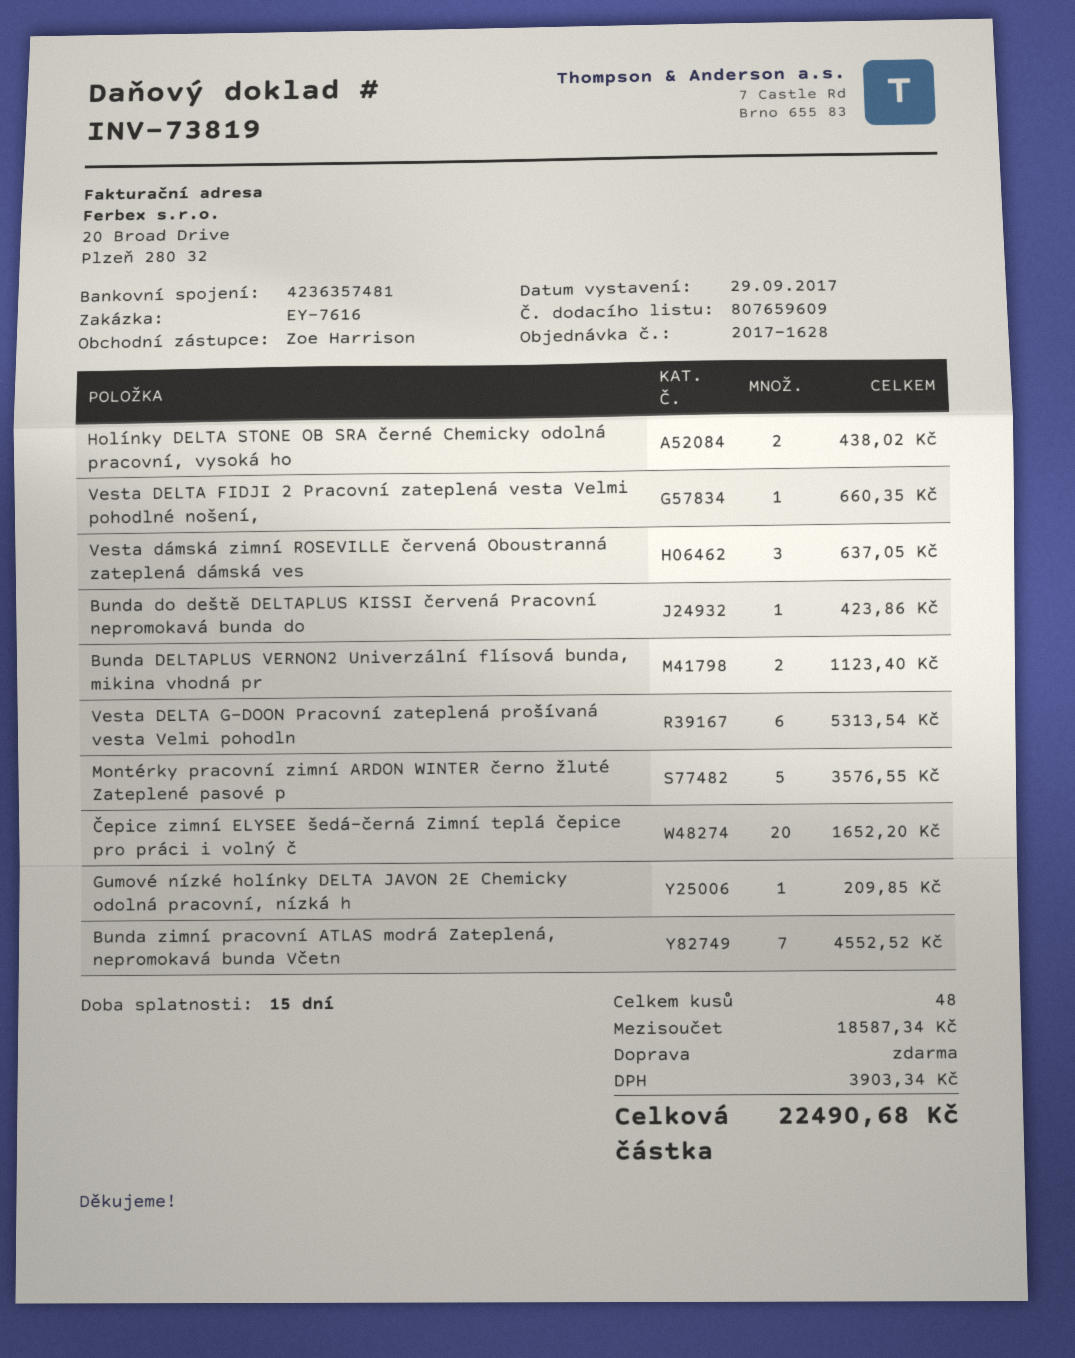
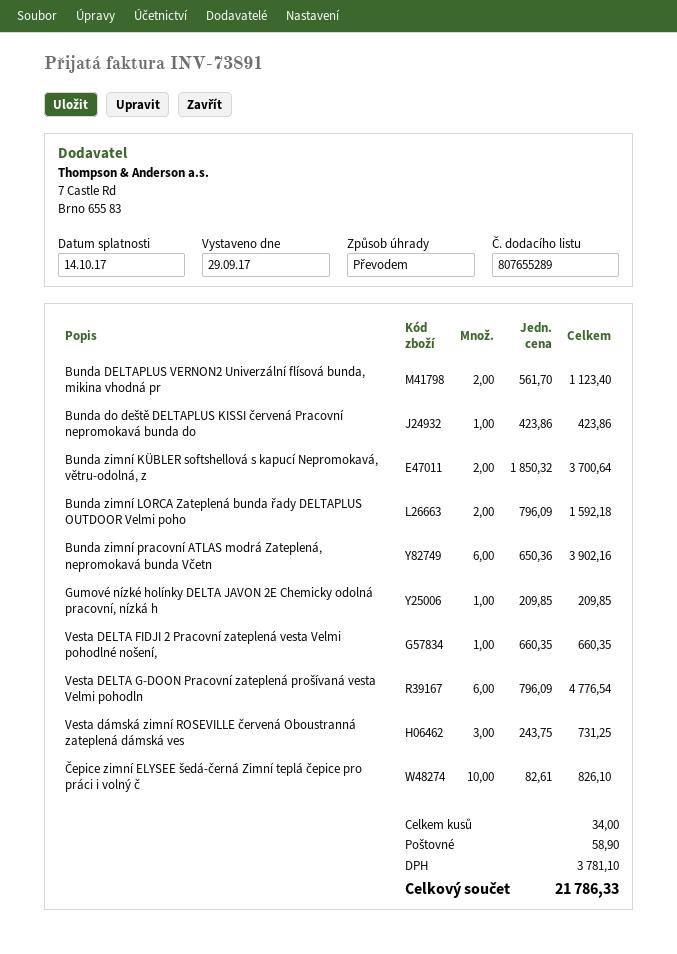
delivery note number: 807659609 -> 807655289
invoice number: INV-73819 -> INV-73891
Holínky DELTA STONE OB SRA černé Chemicky odolná pracovní, vysoká ho: 2 for 438.02 -> none
Vesta dámská zimní ROSEVILLE červená Oboustranná zateplená dámská ves: 3 for 637.05 -> 3 for 731.25
Vesta DELTA G-DOON Pracovní zateplená prošívaná vesta Velmi pohodln: 6 for 5313.54 -> 6 for 4776.54
Montérky pracovní zimní ARDON WINTER černo žluté Zateplené pasové p: 5 for 3576.55 -> none
Čepice zimní ELYSEE šedá-černá Zimní teplá čepice pro práci i volný č: 20 for 1652.20 -> 10 for 826.10
Bunda zimní pracovní ATLAS modrá Zateplená, nepromokavá bunda Včetn: 7 for 4552.52 -> 6 for 3902.16
Bunda zimní KÜBLER softshellová s kapucí Nepromokavá, větru-odolná, z: none -> 2 for 3700.64
Bunda zimní LORCA Zateplená bunda řady DELTAPLUS OUTDOOR Velmi poho: none -> 2 for 1592.18
total quantity: 48 -> 34
shipping: 0.00 -> 58.90
tax: 3903.34 -> 3781.10
total: 22490.68 -> 21786.33

